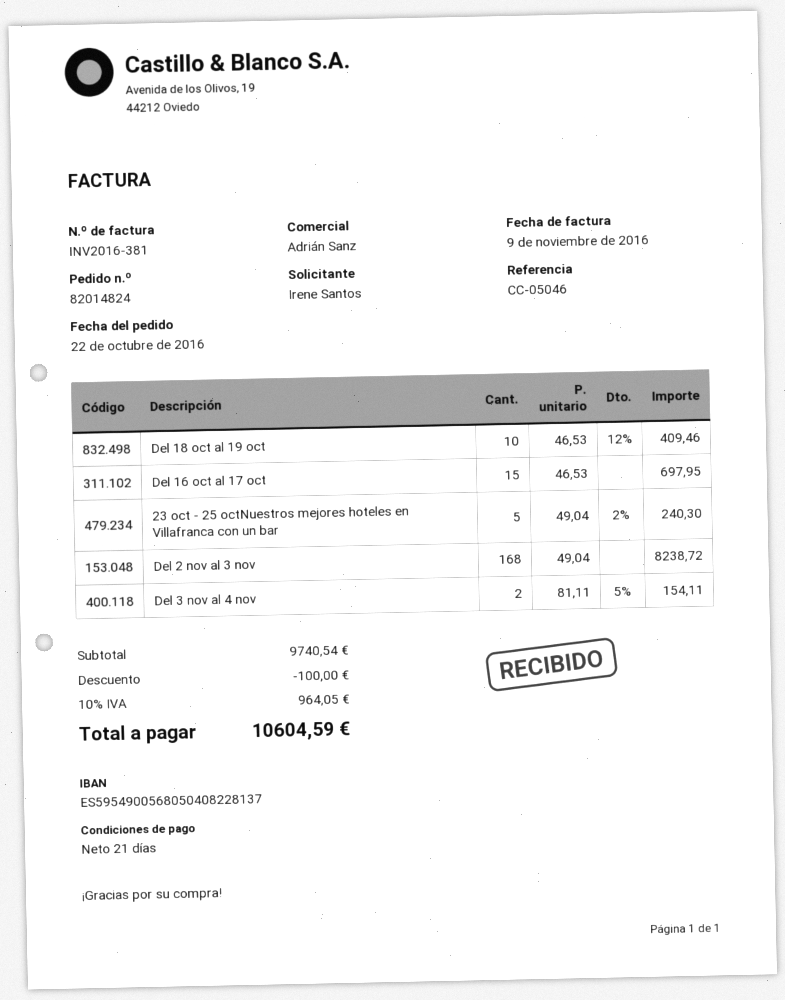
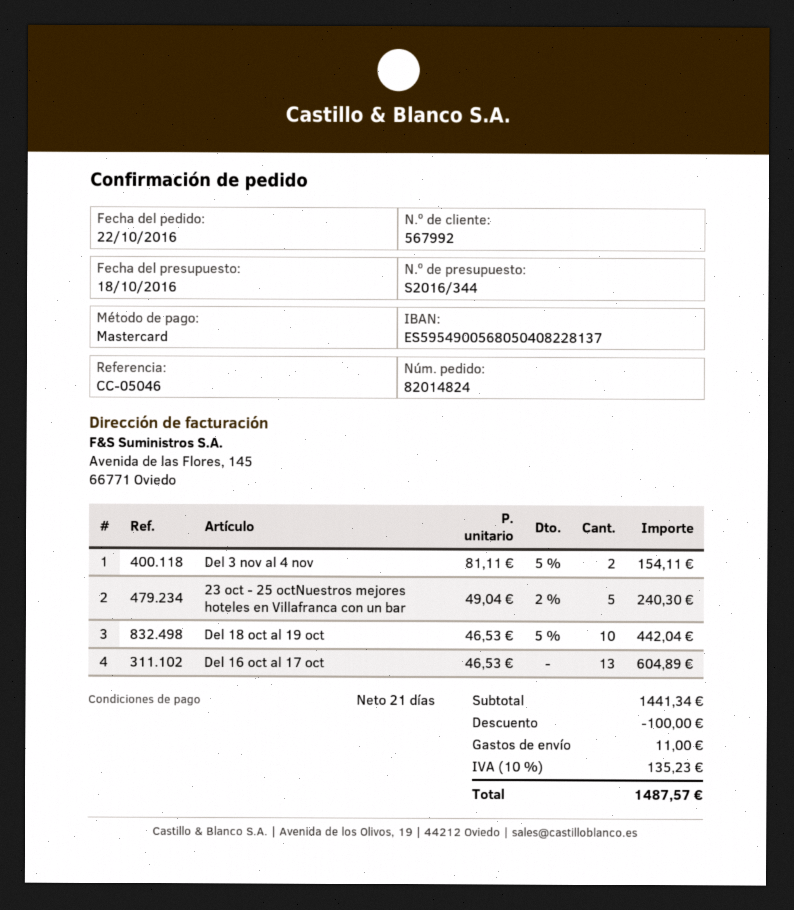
Del 18 oct al 19 oct: 10 x 46.53 - 12% = 409.46 -> 10 x 46.53 - 5% = 442.04
Del 16 oct al 17 oct: 15 x 46.53 = 697.95 -> 13 x 46.53 = 604.89
Del 2 nov al 3 nov: 168 x 49.04 = 8238.72 -> none
subtotal: 9740.54 -> 1441.34
shipping: none -> 11.00
tax: 10% = 964.05 -> 10% = 135.23
total: 10604.59 -> 1487.57

